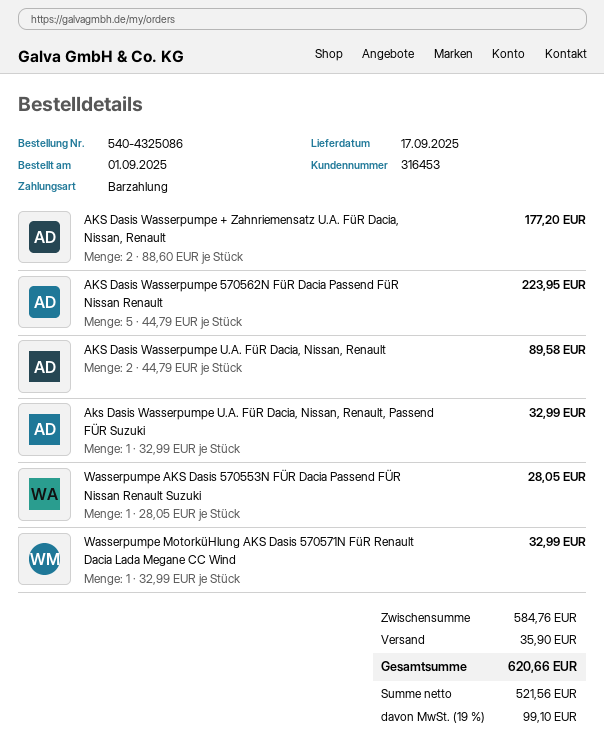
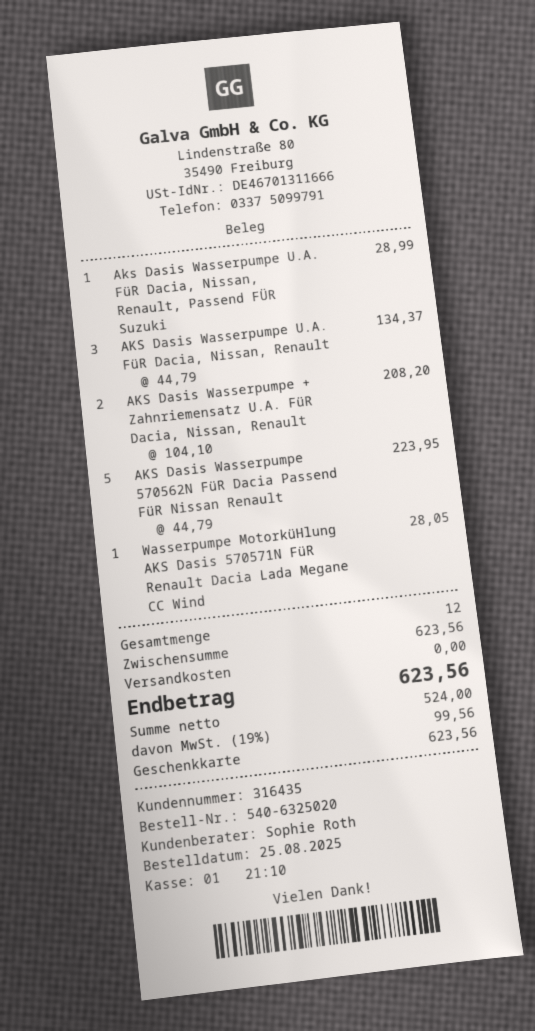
order number: 540-4325086 -> 540-6325020
order date: 2025-09-01 -> 2025-08-25
customer number: 316453 -> 316435
payment method: cash -> gift card
AKS Dasis Wasserpumpe + Zahnriemensatz U.A. FüR Dacia, Nissan, Renault: 2 x 88.60 = 177.20 -> 2 x 104.10 = 208.20
AKS Dasis Wasserpumpe U.A. FüR Dacia, Nissan, Renault: 2 x 44.79 = 89.58 -> 3 x 44.79 = 134.37
Aks Dasis Wasserpumpe U.A. FüR Dacia, Nissan, Renault, Passend FÜR Suzuki: 1 x 32.99 = 32.99 -> 1 x 28.99 = 28.99
Wasserpumpe AKS Dasis 570553N FÜR Dacia Passend FÜR Nissan Renault Suzuki: 1 x 28.05 = 28.05 -> none
Wasserpumpe MotorküHlung AKS Dasis 570571N FüR Renault Dacia Lada Megane CC Wind: 1 x 32.99 = 32.99 -> 1 x 28.05 = 28.05
subtotal: 584.76 -> 623.56
shipping: 35.90 -> 0.00
net: 521.56 -> 524.00
tax: 19% = 99.10 -> 19% = 99.56
total: 620.66 -> 623.56

